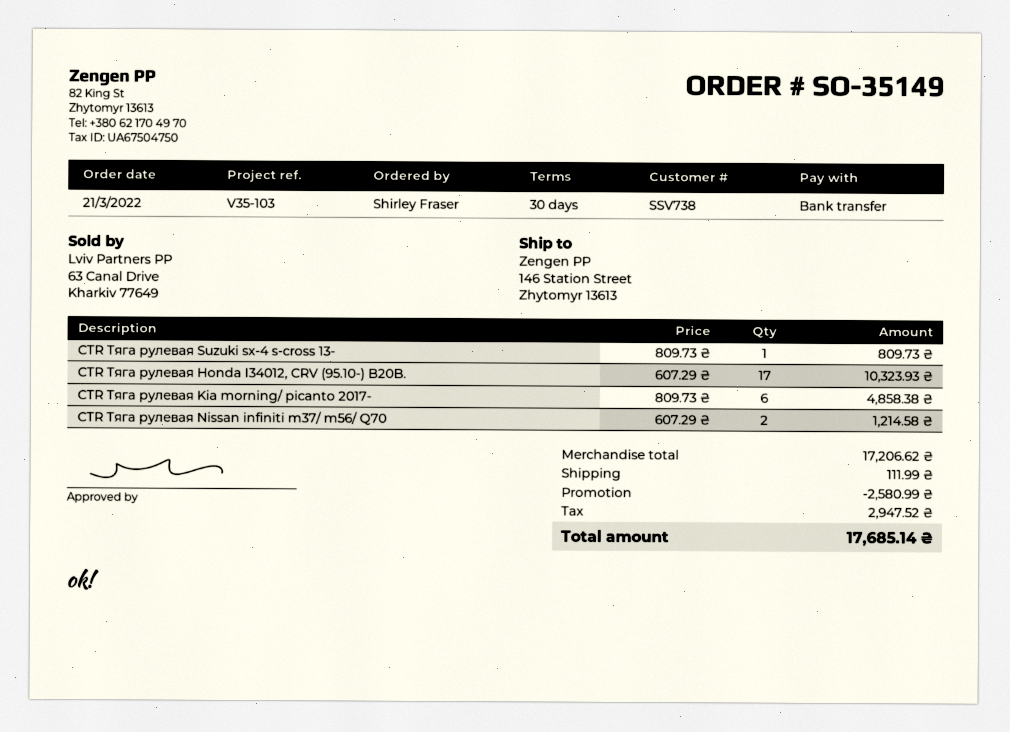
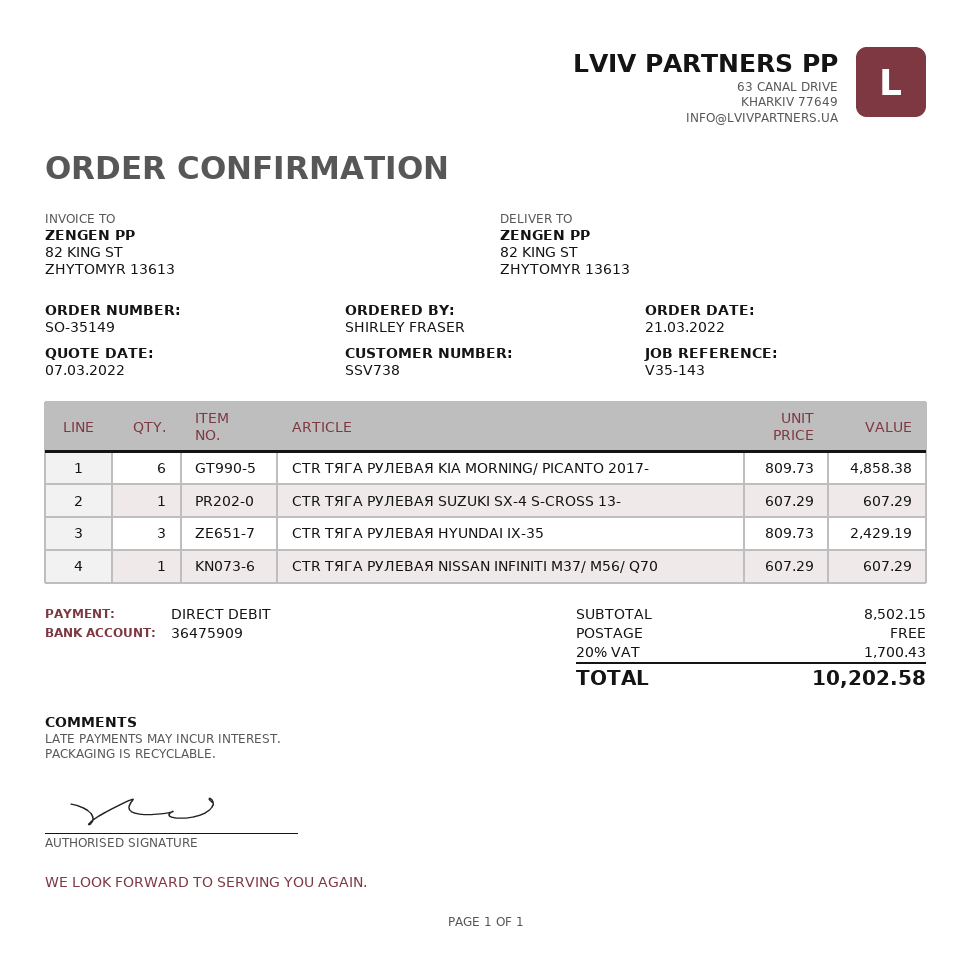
reference: V35-103 -> V35-143
payment method: bank transfer -> direct debit
ship to: 146 Station Street, Zhytomyr 13613 -> 82 KING ST, ZHYTOMYR 13613
CTR Тяга рулевая Suzuki sx-4 s-cross 13-: 1 x 809.73 = 809.73 -> 1 x 607.29 = 607.29
CTR Тяга рулевая Honda I34012, CRV (95.10-) B20B.: 17 x 607.29 = 10323.93 -> none
CTR Тяга рулевая Nissan infiniti m37/ m56/ Q70: 2 x 607.29 = 1214.58 -> 1 x 607.29 = 607.29
CTR ТЯГА РУЛЕВАЯ HYUNDAI IX-35: none -> 3 x 809.73 = 2429.19
subtotal: 17206.62 -> 8502.15
discount: 2580.99 -> none
shipping: 111.99 -> 0.00
tax: 2947.52 -> 1700.43
total: 17685.14 -> 10202.58

